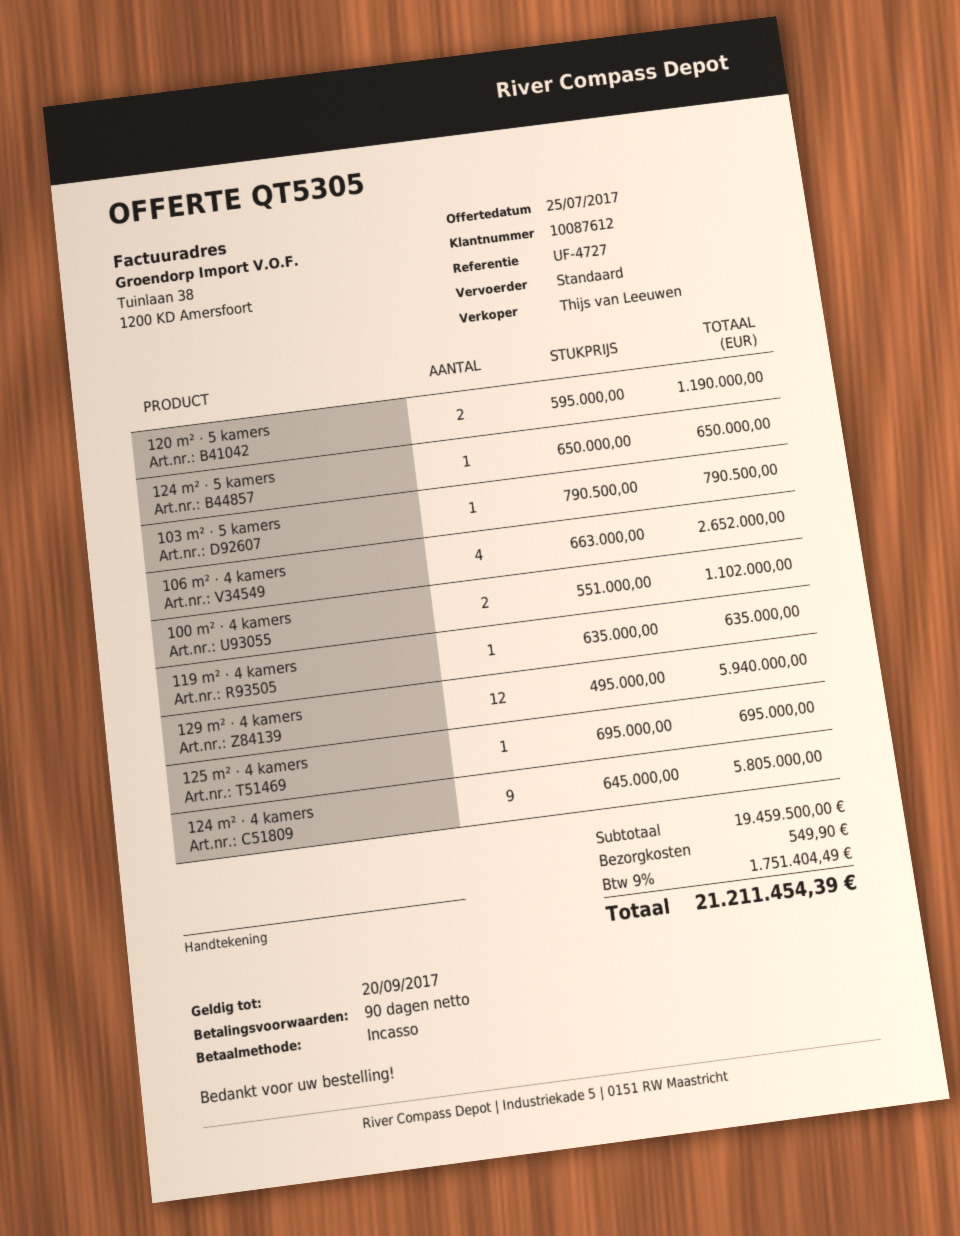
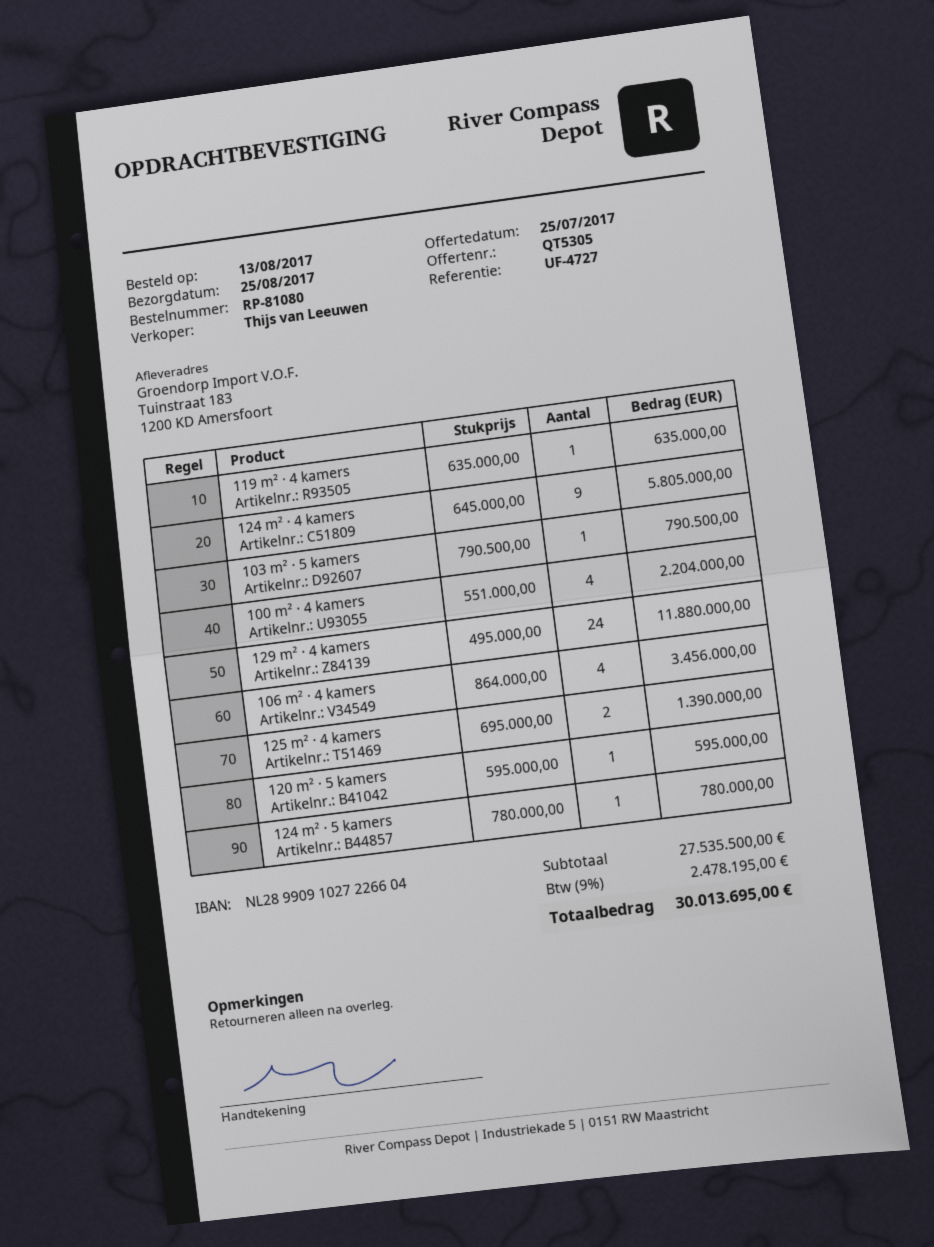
120 m² · 5 kamers: 2 x 595000.00 = 1190000.00 -> 1 x 595000.00 = 595000.00
124 m² · 5 kamers: 1 x 650000.00 = 650000.00 -> 1 x 780000.00 = 780000.00
106 m² · 4 kamers: 4 x 663000.00 = 2652000.00 -> 4 x 864000.00 = 3456000.00
100 m² · 4 kamers: 2 x 551000.00 = 1102000.00 -> 4 x 551000.00 = 2204000.00
129 m² · 4 kamers: 12 x 495000.00 = 5940000.00 -> 24 x 495000.00 = 11880000.00
125 m² · 4 kamers: 1 x 695000.00 = 695000.00 -> 2 x 695000.00 = 1390000.00
subtotal: 19459500.00 -> 27535500.00
shipping: 549.90 -> none
tax: 9% = 1751404.49 -> 9% = 2478195.00
total: 21211454.39 -> 30013695.00

